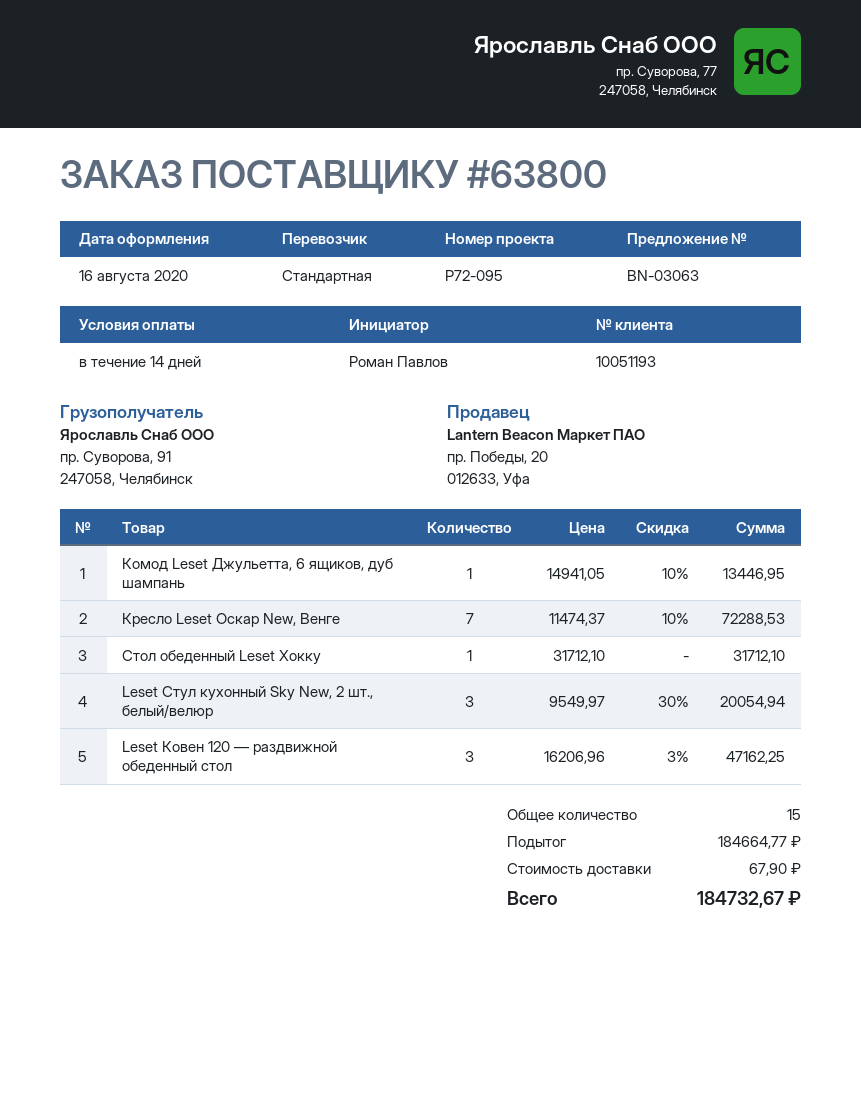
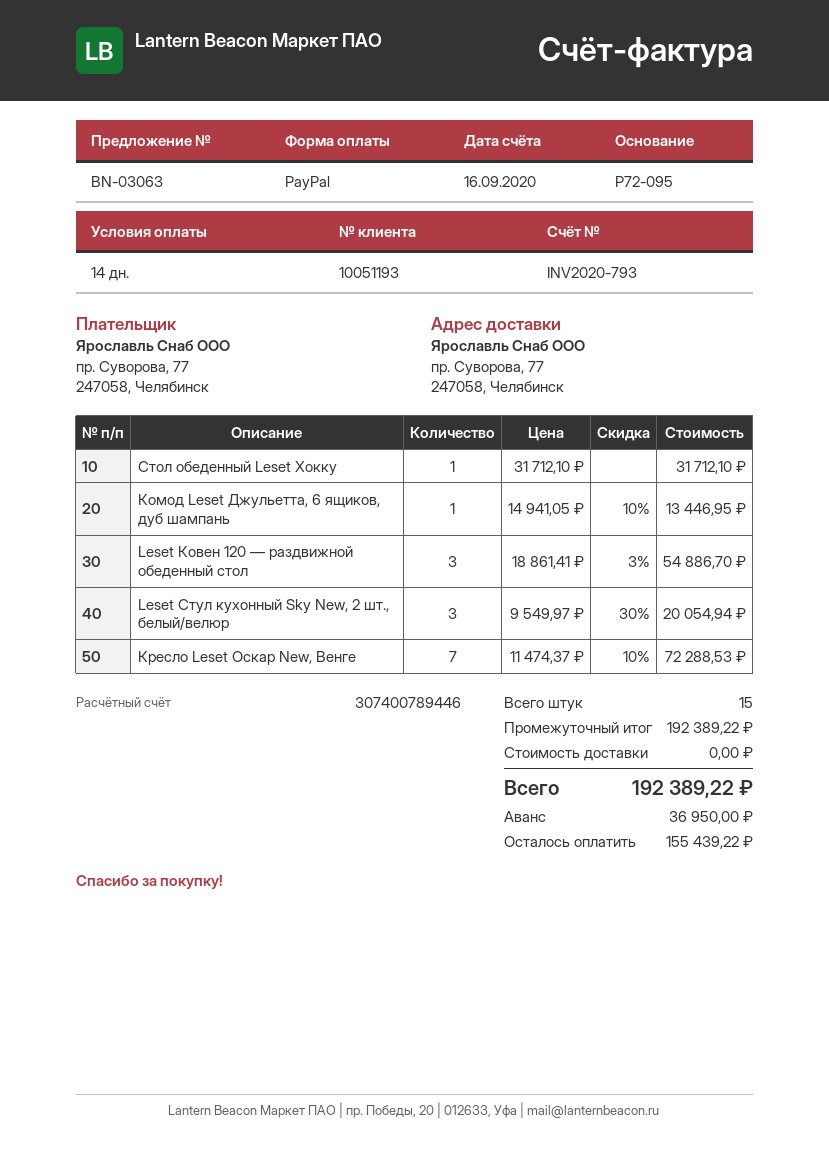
ship to: пр. Суворова, 91, 247058, Челябинск -> пр. Суворова, 77, 247058, Челябинск
Leset Ковен 120 — раздвижной обеденный стол: 3 x 16206.96 - 3% = 47162.25 -> 3 x 18861.41 - 3% = 54886.70
subtotal: 184664.77 -> 192389.22
shipping: 67.90 -> 0.00
total: 184732.67 -> 192389.22

